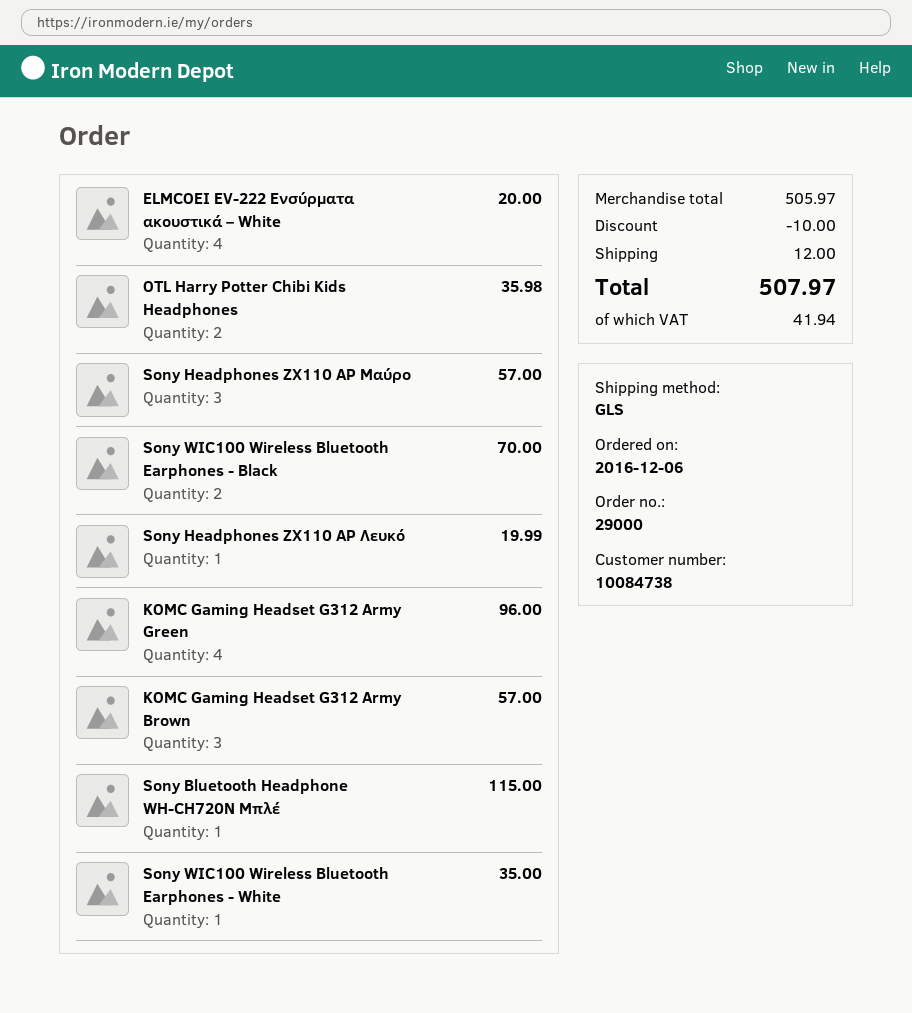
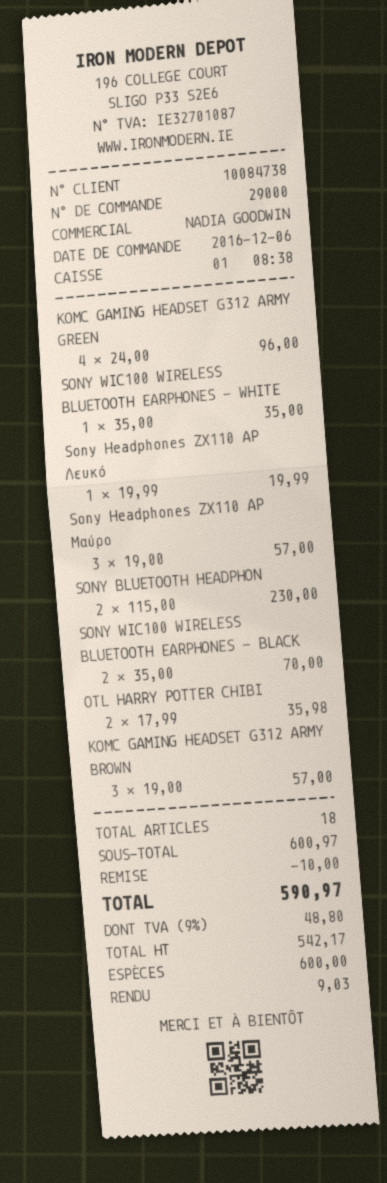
ELMCOEI EV-222 Ενσύρματα ακουστικά – White: 4 for 20.00 -> none
Sony Bluetooth Headphone WH-CH720N Μπλέ: 1 for 115.00 -> 2 for 230.00
subtotal: 505.97 -> 600.97
shipping: 12.00 -> none
tax: 41.94 -> 48.80
total: 507.97 -> 590.97

